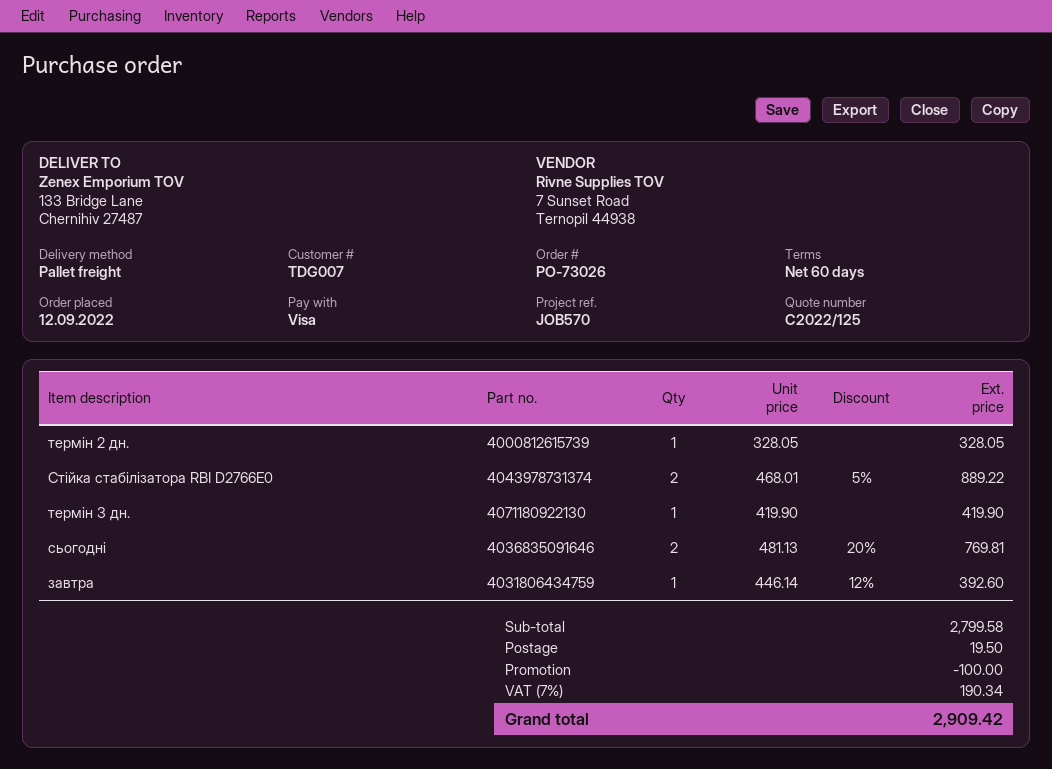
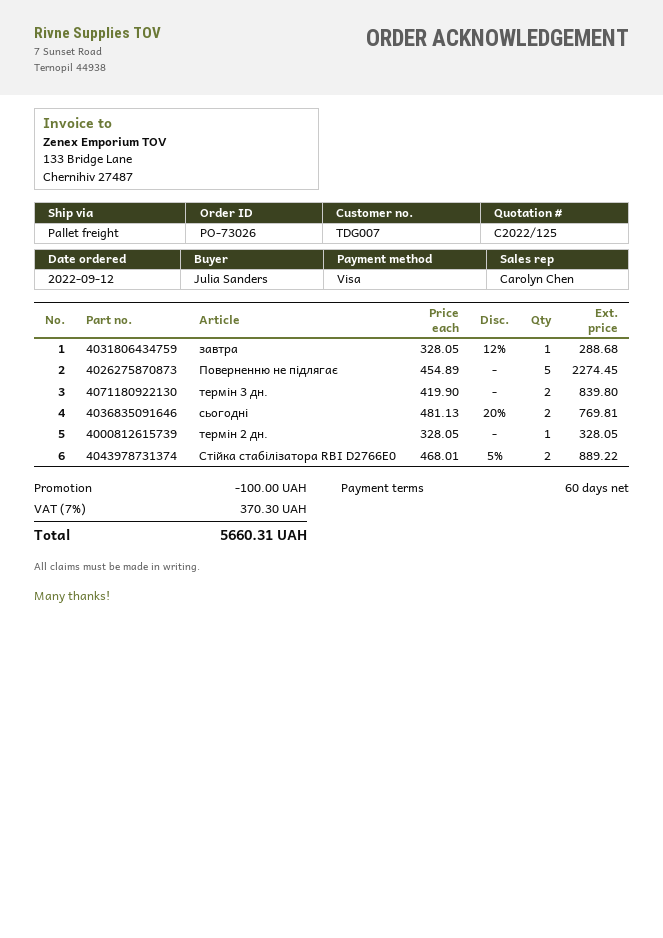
термін 3 дн.: 1 x 419.90 = 419.90 -> 2 x 419.90 = 839.80
завтра: 1 x 446.14 - 12% = 392.60 -> 1 x 328.05 - 12% = 288.68
Поверненню не підлягає: none -> 5 x 454.89 = 2274.45
shipping: 19.50 -> none
tax: 7% = 190.34 -> 7% = 370.30
total: 2909.42 -> 5660.31

